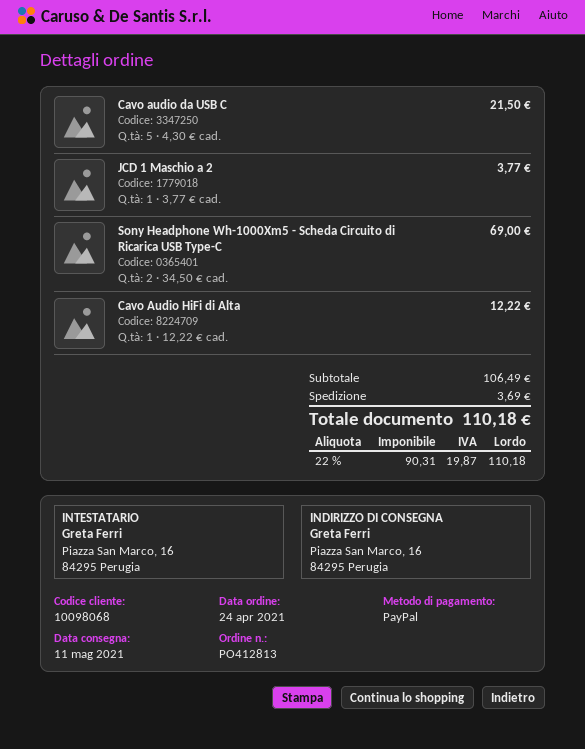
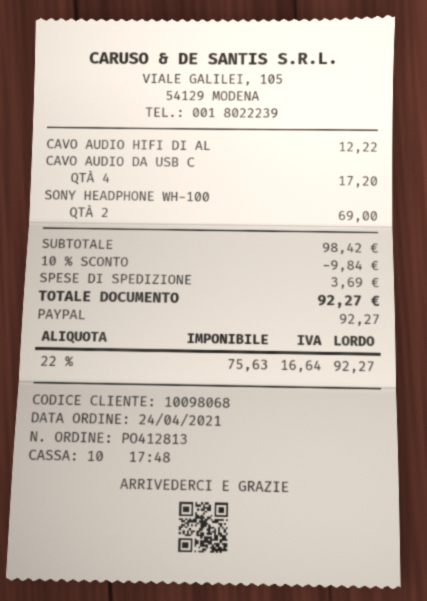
Cavo audio da USB C: 5 for 21.50 -> 4 for 17.20
JCD 1 Maschio a 2: 1 for 3.77 -> none
subtotal: 106.49 -> 98.42
discount: none -> 10% = 9.84
net: 90.31 -> 75.63
tax: 22% = 19.87 -> 22% = 16.64
total: 110.18 -> 92.27

